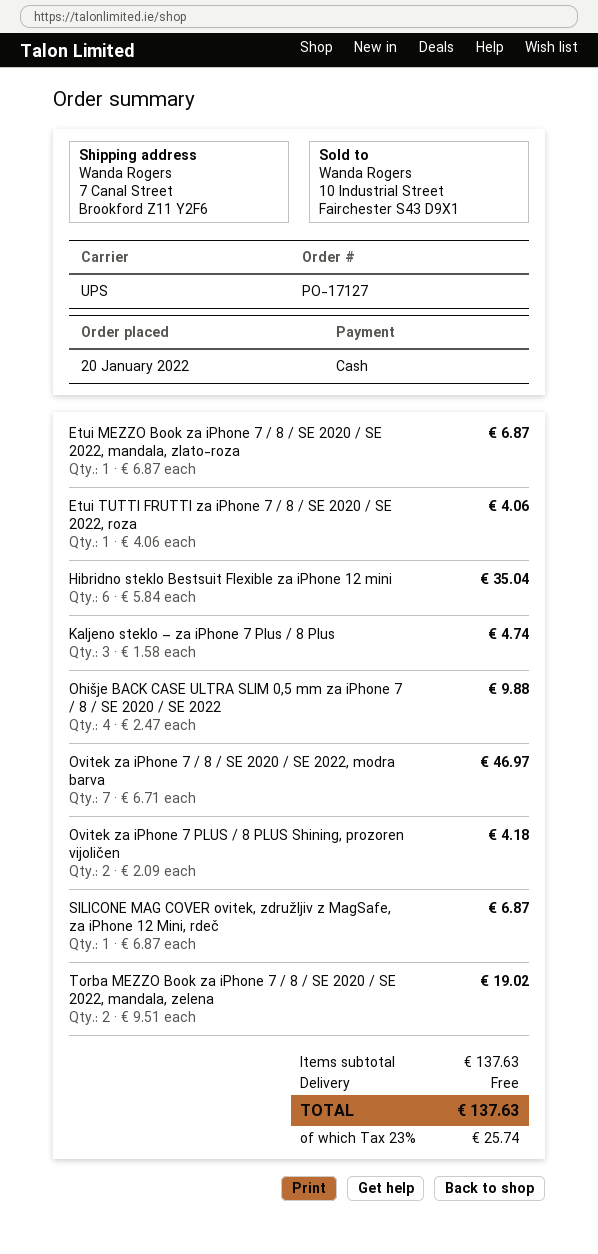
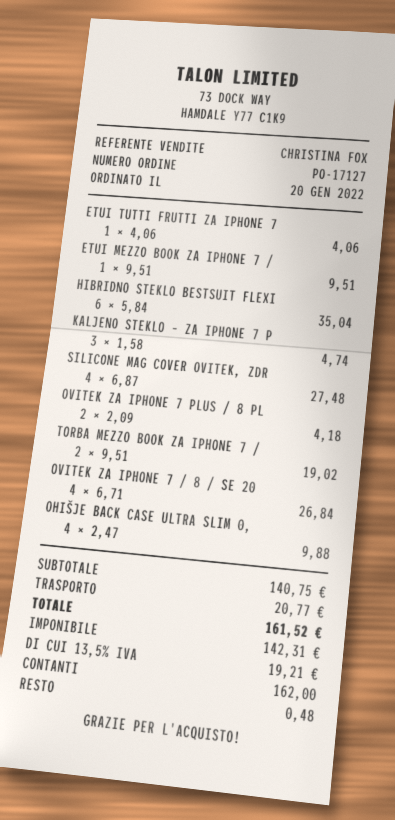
Etui MEZZO Book za iPhone 7 / 8 / SE 2020 / SE 2022, mandala, zlato-roza: 1 x 6.87 = 6.87 -> 1 x 9.51 = 9.51
Ovitek za iPhone 7 / 8 / SE 2020 / SE 2022, modra barva: 7 x 6.71 = 46.97 -> 4 x 6.71 = 26.84
SILICONE MAG COVER ovitek, združljiv z MagSafe, za iPhone 12 Mini, rdeč: 1 x 6.87 = 6.87 -> 4 x 6.87 = 27.48
subtotal: 137.63 -> 140.75
shipping: 0.00 -> 20.77
tax: 23% = 25.74 -> 13.5% = 19.21
total: 137.63 -> 161.52

